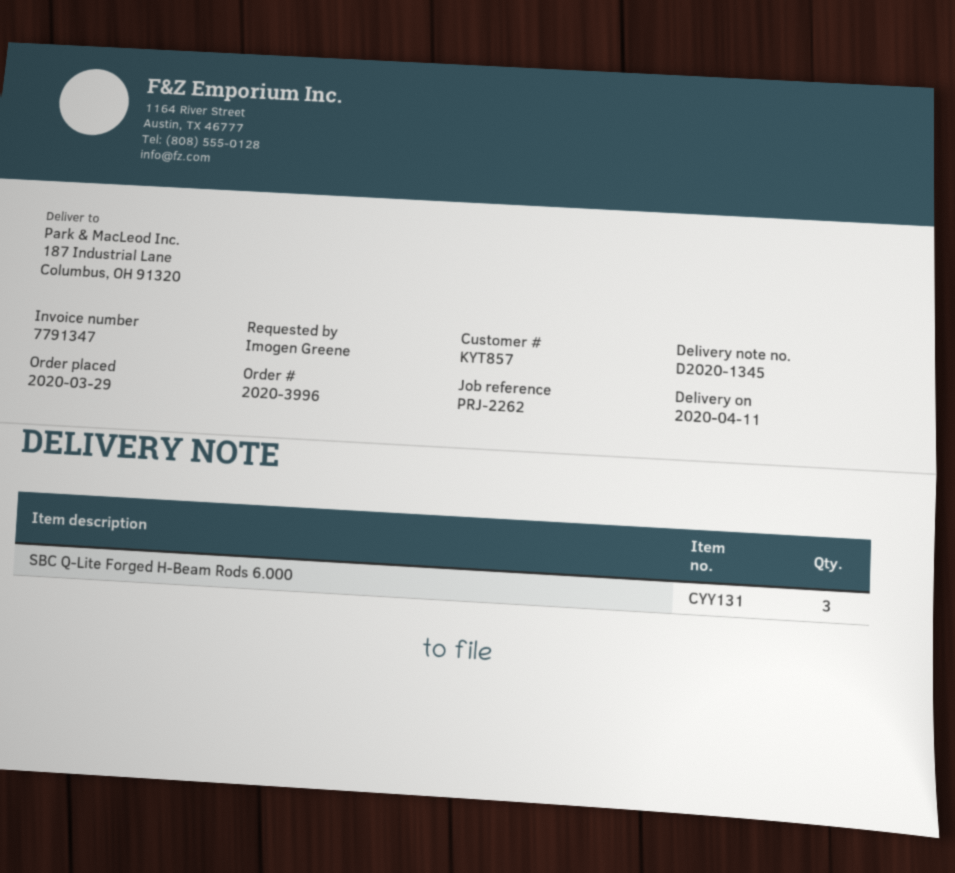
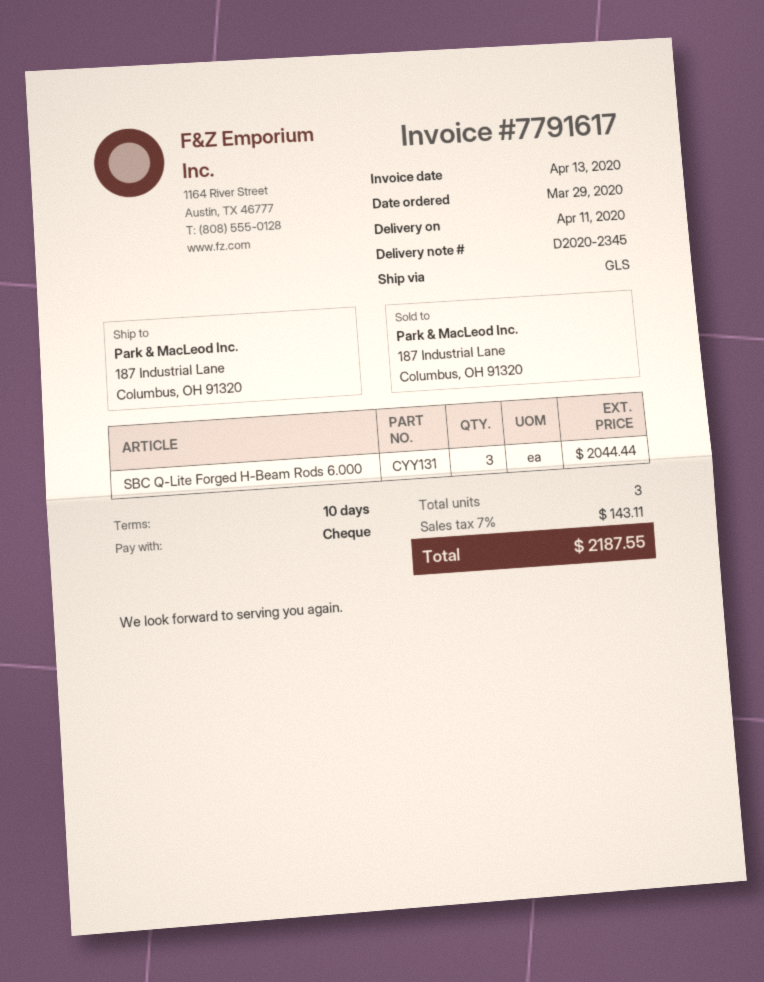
delivery note number: D2020-1345 -> D2020-2345
invoice number: 7791347 -> 7791617

